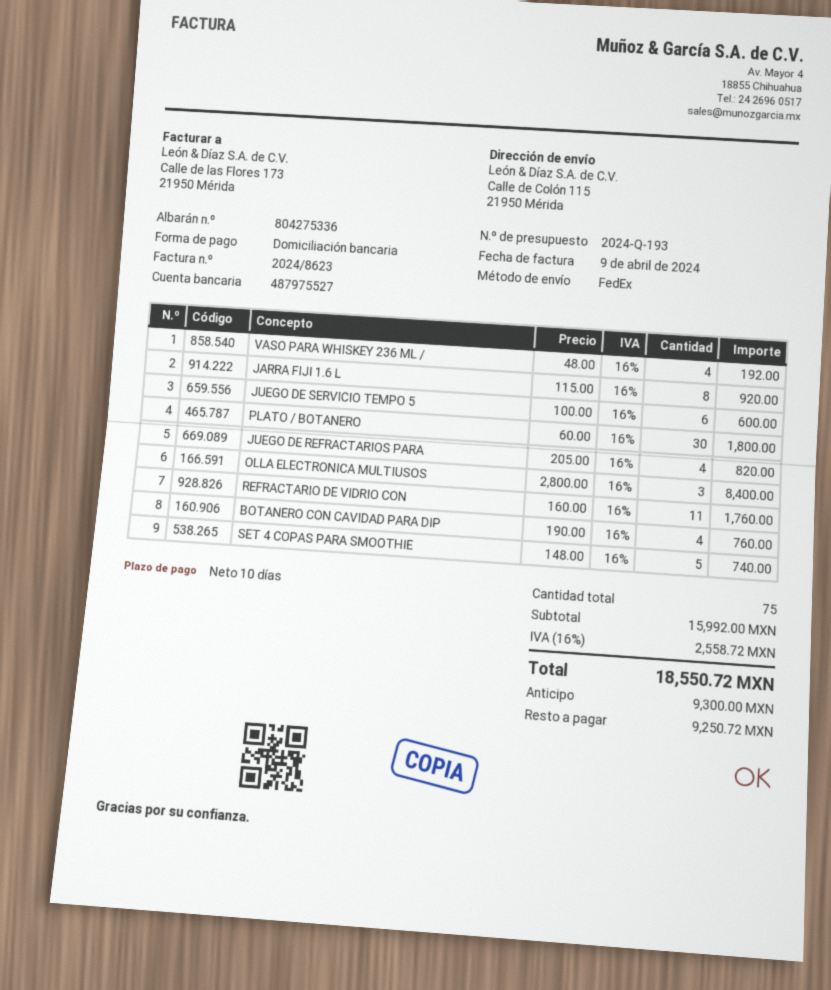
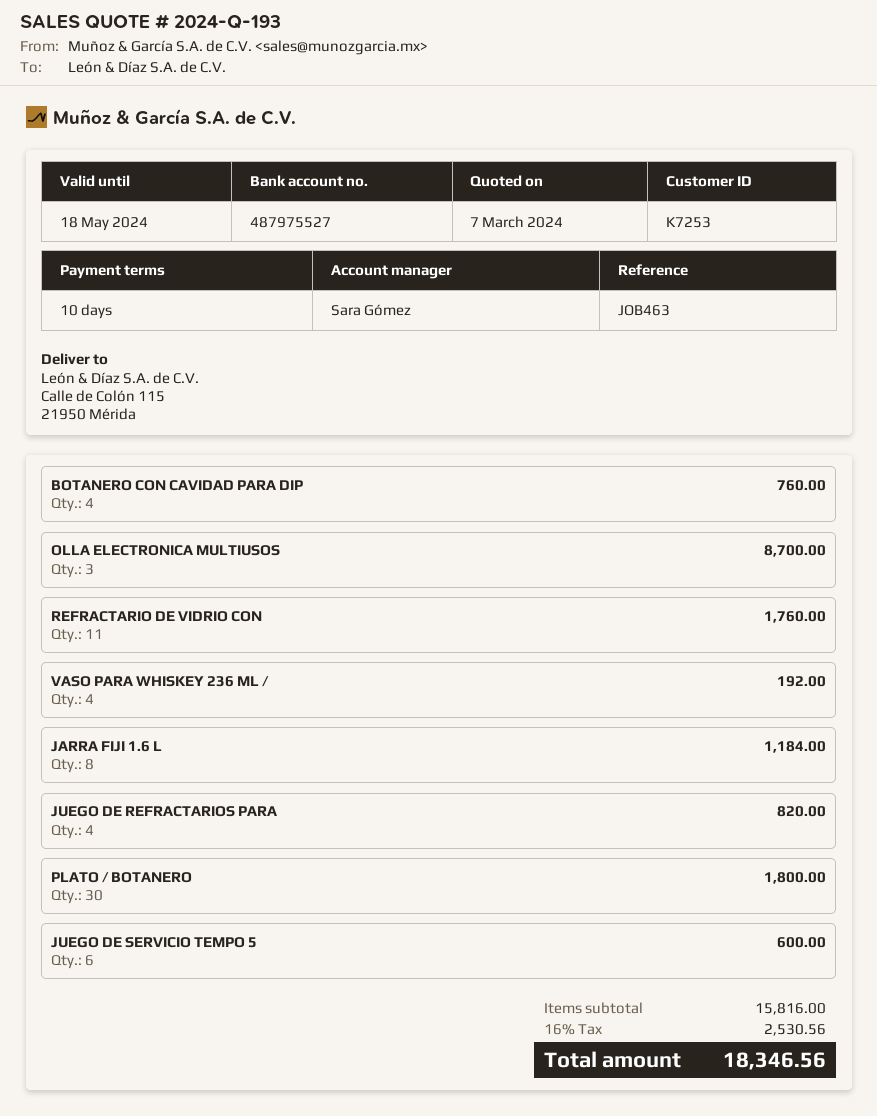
JARRA FIJI 1.6 L: 8 for 920.00 -> 8 for 1184.00
OLLA ELECTRONICA MULTIUSOS: 3 for 8400.00 -> 3 for 8700.00
SET 4 COPAS PARA SMOOTHIE: 5 for 740.00 -> none
subtotal: 15992.00 -> 15816.00
tax: 16% = 2558.72 -> 16% = 2530.56
total: 18550.72 -> 18346.56

